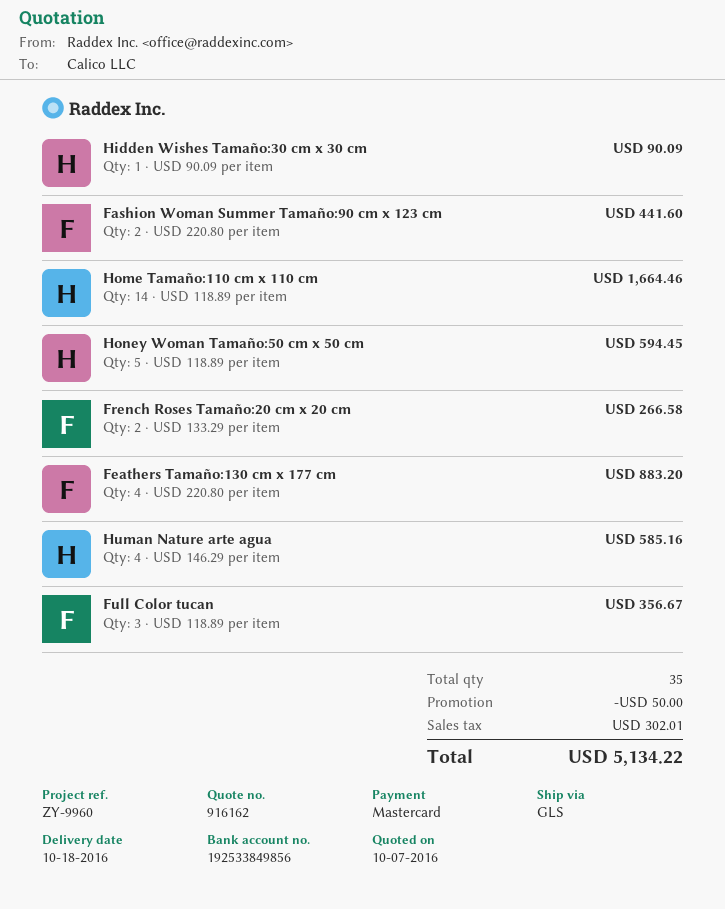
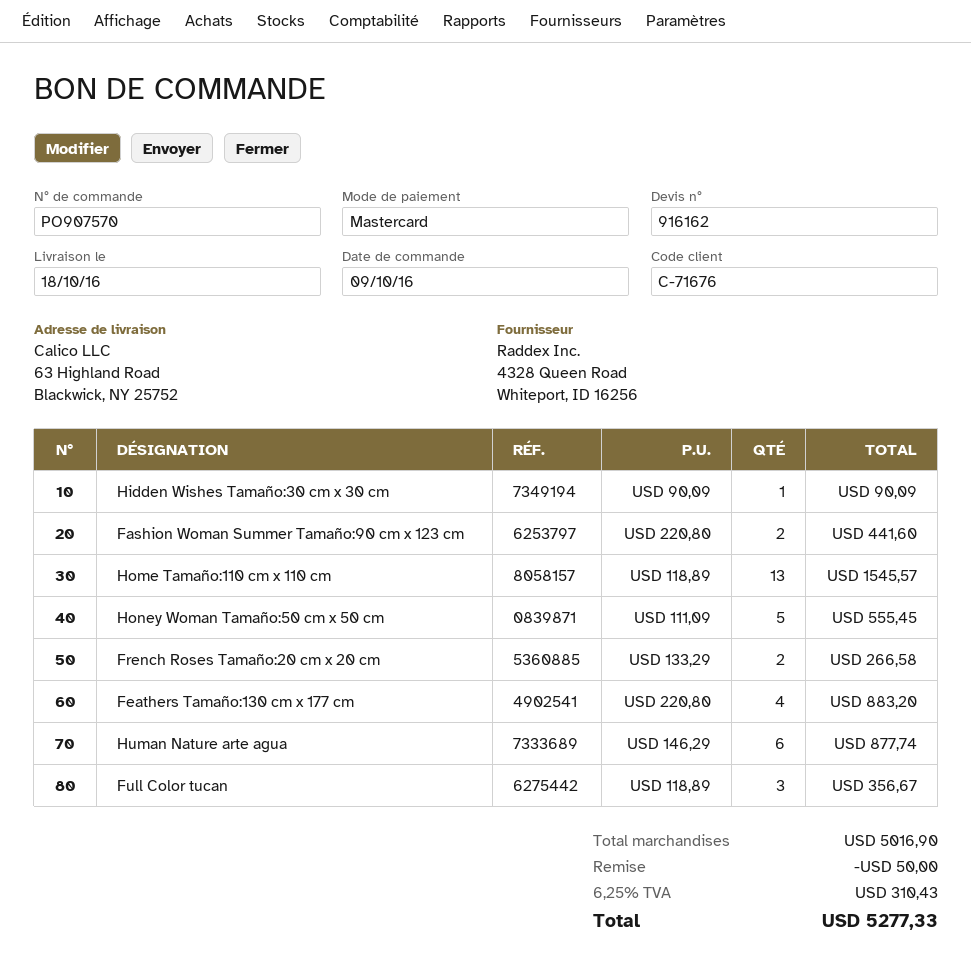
Home Tamaño:110 cm x 110 cm: 14 x 118.89 = 1664.46 -> 13 x 118.89 = 1545.57
Honey Woman Tamaño:50 cm x 50 cm: 5 x 118.89 = 594.45 -> 5 x 111.09 = 555.45
Human Nature arte agua: 4 x 146.29 = 585.16 -> 6 x 146.29 = 877.74
tax: 302.01 -> 310.43
total: 5134.22 -> 5277.33

